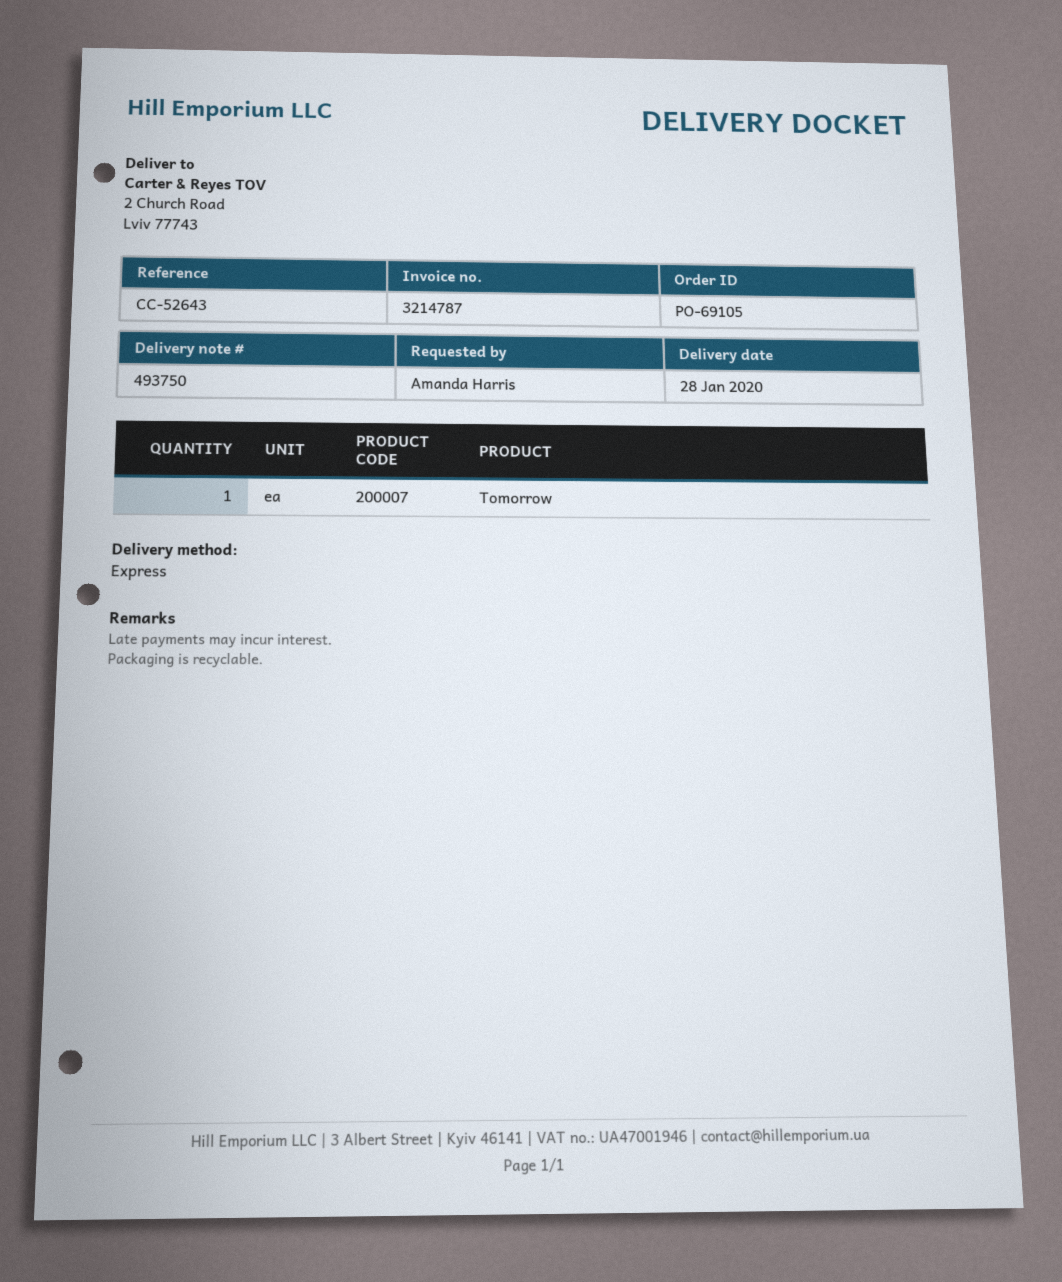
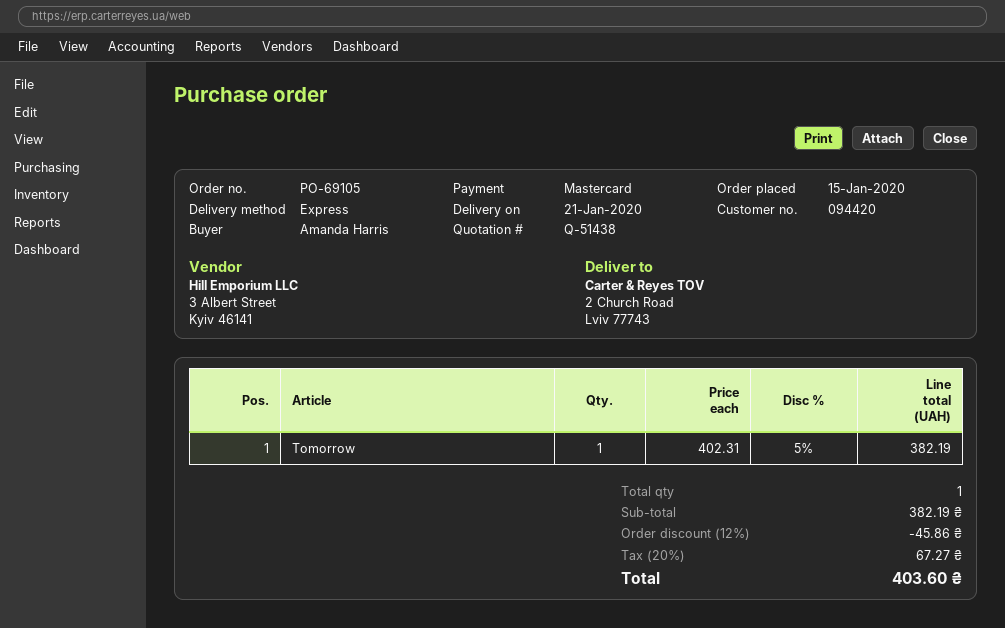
delivery date: 2020-01-28 -> 2020-01-21

